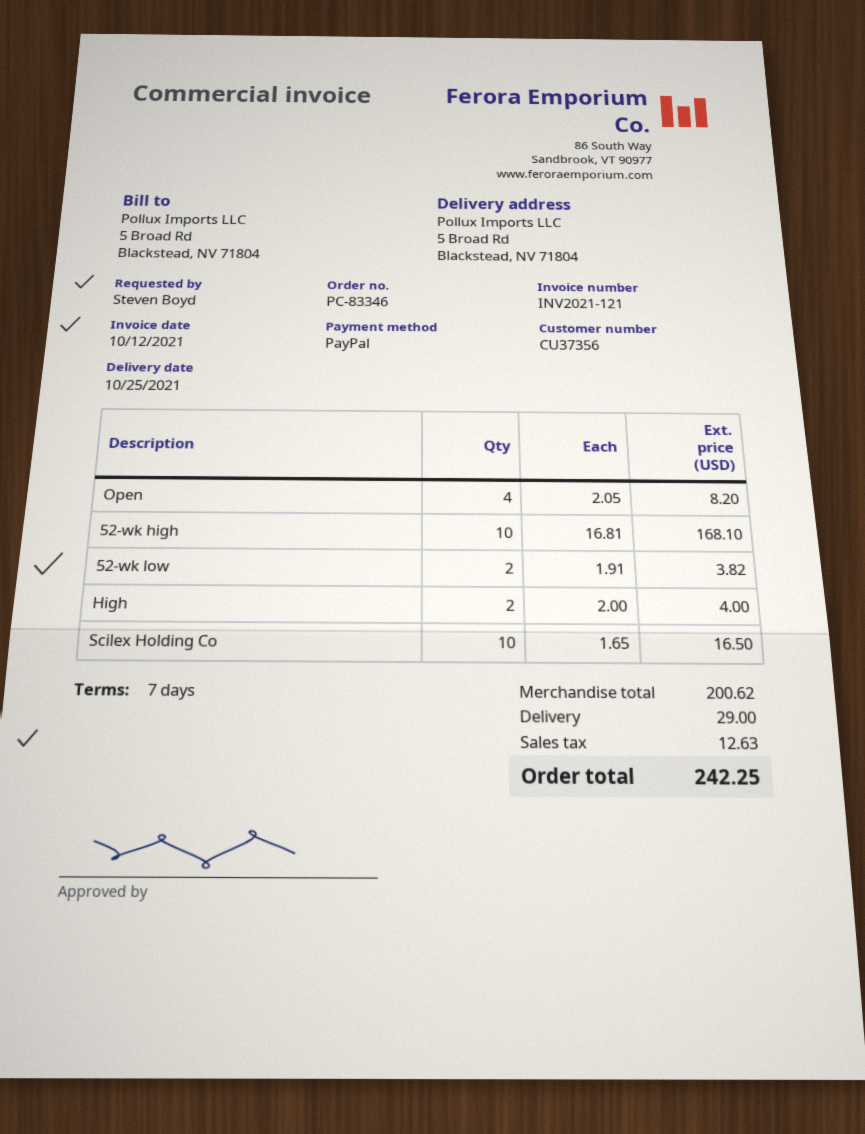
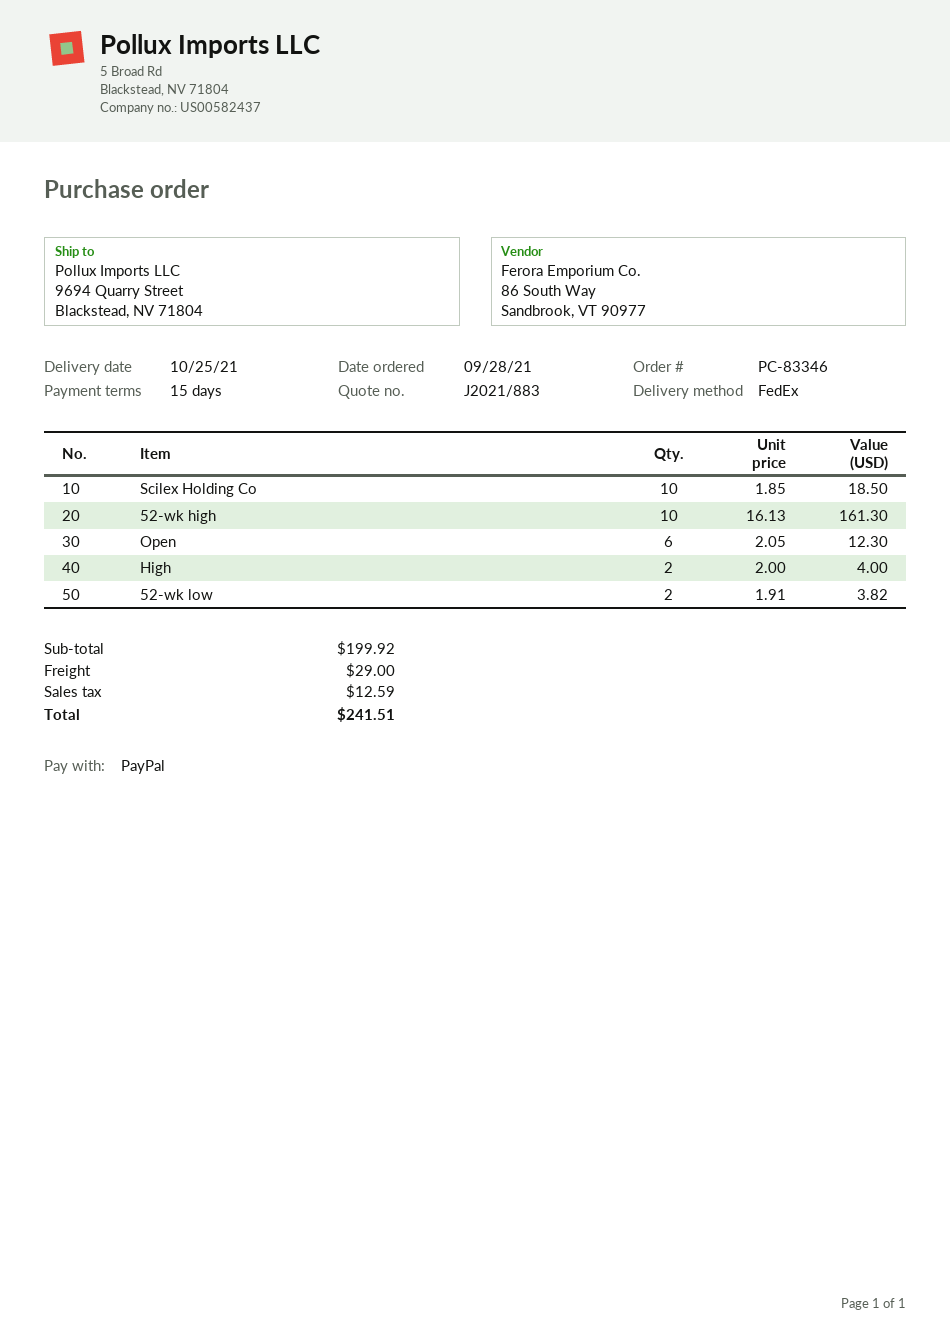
payment terms: 7 days -> 15 days
ship to: 5 Broad Rd, Blackstead, NV 71804 -> 9694 Quarry Street, Blackstead, NV 71804
Open: 4 x 2.05 = 8.20 -> 6 x 2.05 = 12.30
52-wk high: 10 x 16.81 = 168.10 -> 10 x 16.13 = 161.30
Scilex Holding Co: 10 x 1.65 = 16.50 -> 10 x 1.85 = 18.50
subtotal: 200.62 -> 199.92
tax: 12.63 -> 12.59
total: 242.25 -> 241.51

